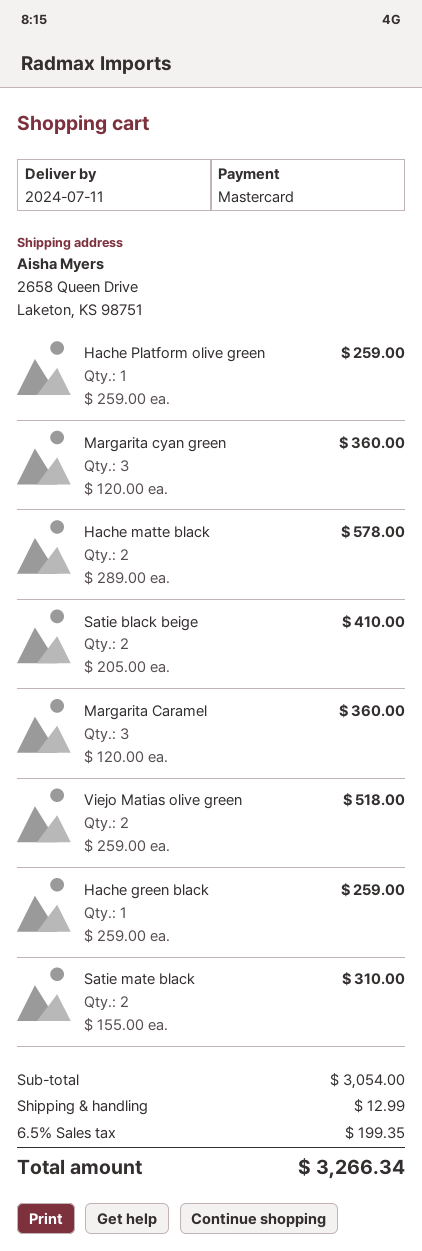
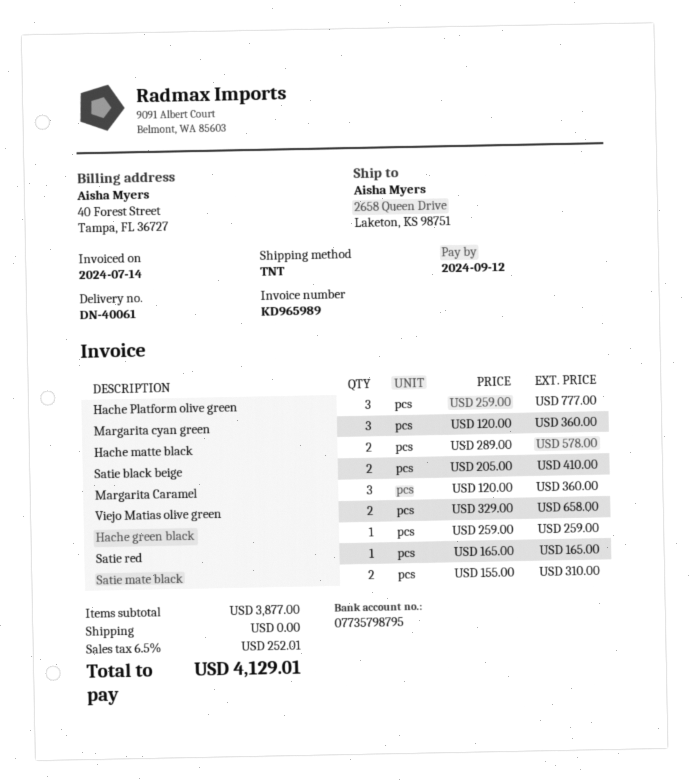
Hache Platform olive green: 1 x 259.00 = 259.00 -> 3 x 259.00 = 777.00
Viejo Matias olive green: 2 x 259.00 = 518.00 -> 2 x 329.00 = 658.00
Satie red: none -> 1 x 165.00 = 165.00
subtotal: 3054.00 -> 3877.00
shipping: 12.99 -> 0.00
tax: 6.5% = 199.35 -> 6.5% = 252.01
total: 3266.34 -> 4129.01

